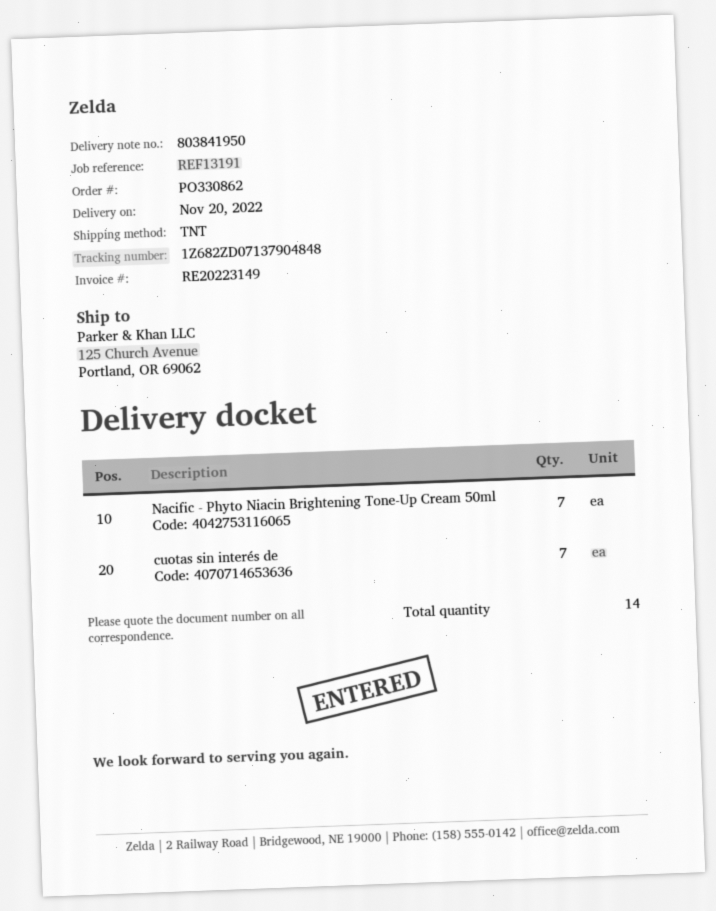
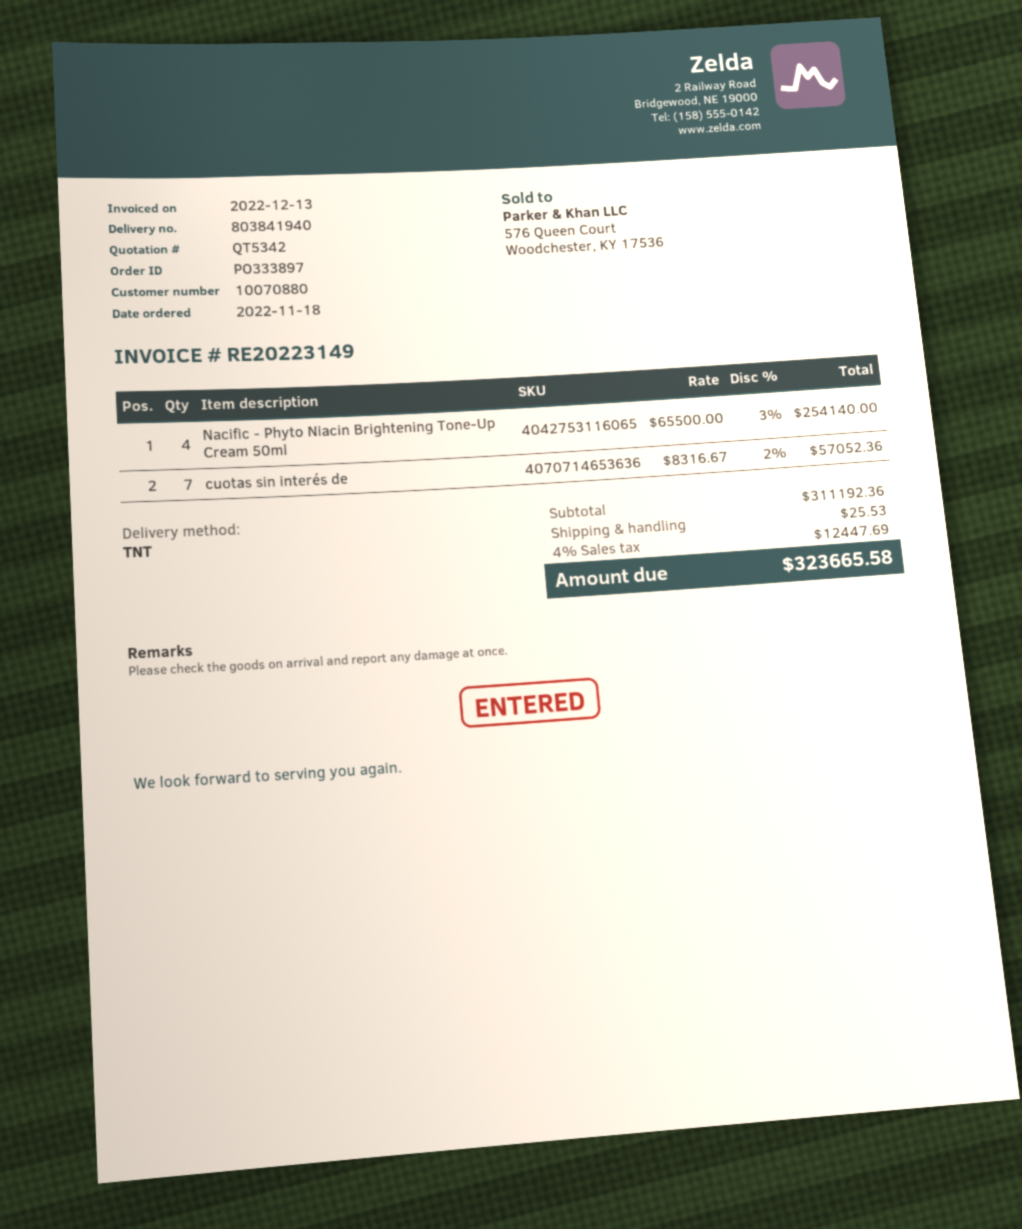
order number: PO330862 -> PO333897
delivery note number: 803841950 -> 803841940
Nacific - Phyto Niacin Brightening Tone-Up Cream 50ml: 7 -> 4

